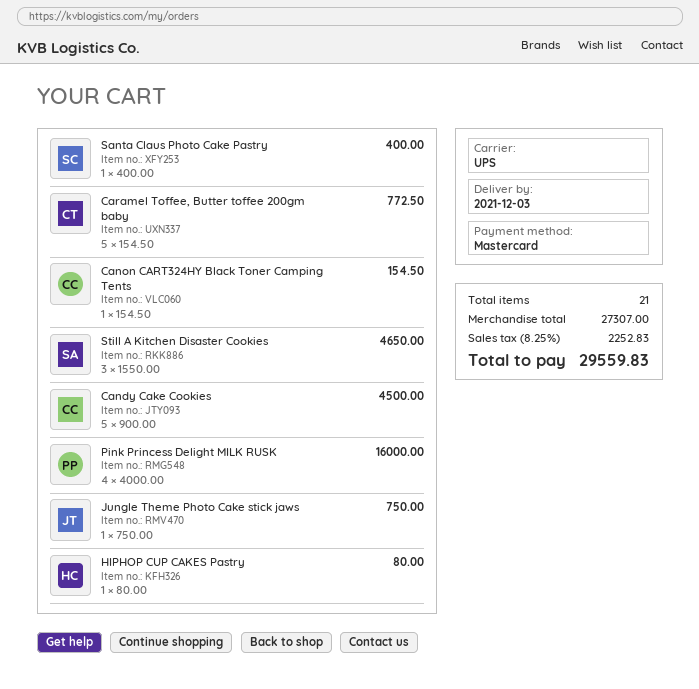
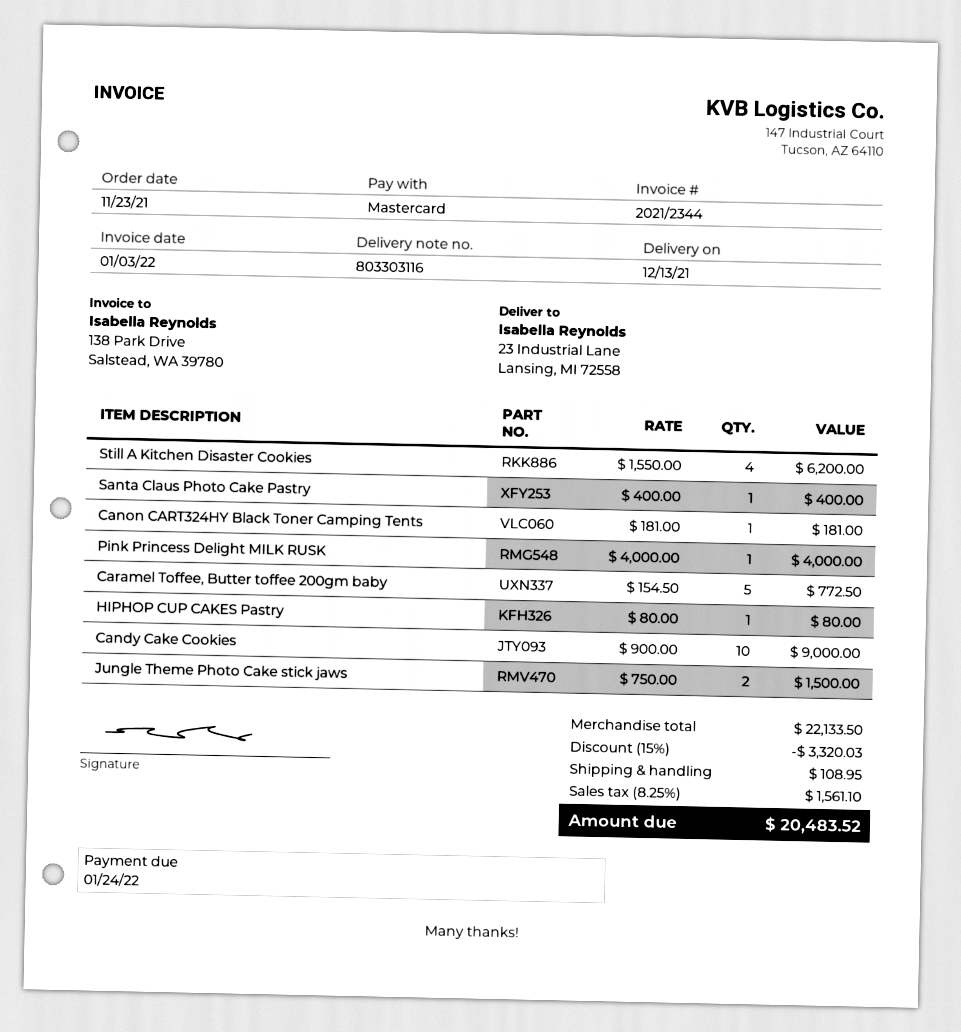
delivery date: 2021-12-03 -> 2021-12-13
Canon CART324HY Black Toner Camping Tents: 1 x 154.50 = 154.50 -> 1 x 181.00 = 181.00
Still A Kitchen Disaster Cookies: 3 x 1550.00 = 4650.00 -> 4 x 1550.00 = 6200.00
Candy Cake Cookies: 5 x 900.00 = 4500.00 -> 10 x 900.00 = 9000.00
Pink Princess Delight MILK RUSK: 4 x 4000.00 = 16000.00 -> 1 x 4000.00 = 4000.00
Jungle Theme Photo Cake stick jaws: 1 x 750.00 = 750.00 -> 2 x 750.00 = 1500.00
subtotal: 27307.00 -> 22133.50
discount: none -> 15% = 3320.03
shipping: none -> 108.95
tax: 8.25% = 2252.83 -> 8.25% = 1561.10
total: 29559.83 -> 20483.52

